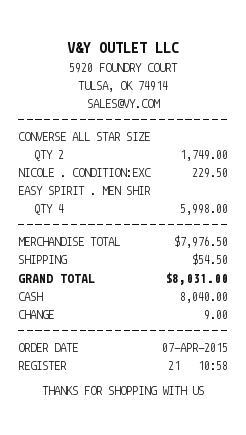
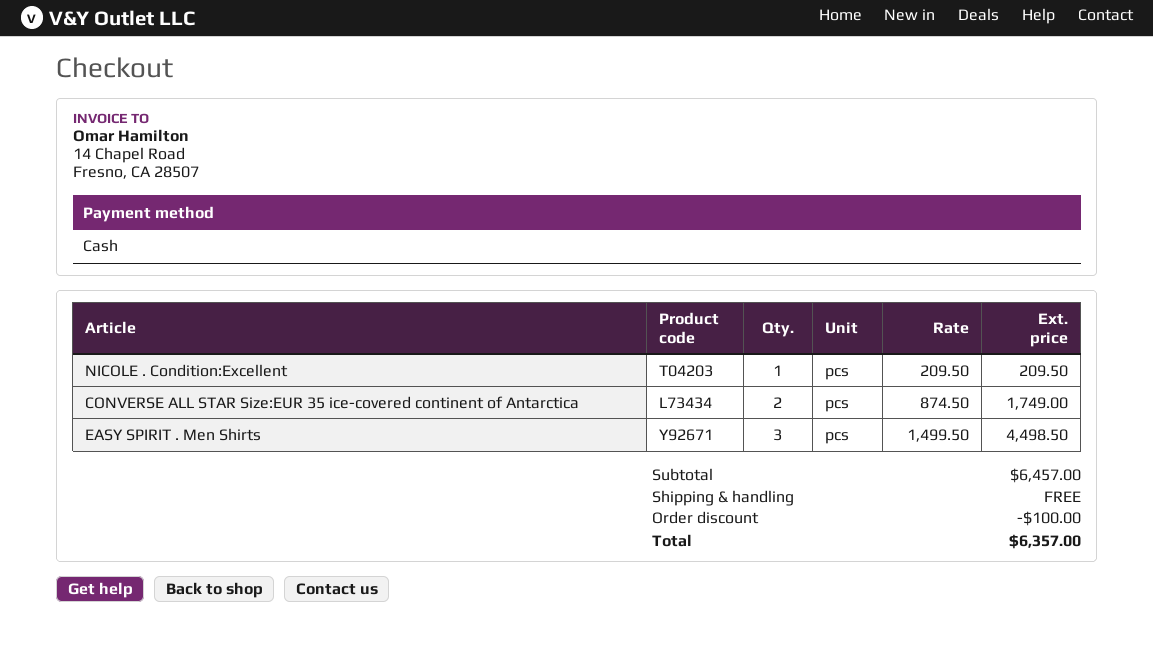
NICOLE . CONDITION:EXC: 1 for 229.50 -> 1 for 209.50
EASY SPIRIT . MEN SHIR: 4 for 5998.00 -> 3 for 4498.50
subtotal: 7976.50 -> 6457.00
discount: none -> 100.00
shipping: 54.50 -> 0.00
total: 8031.00 -> 6357.00

